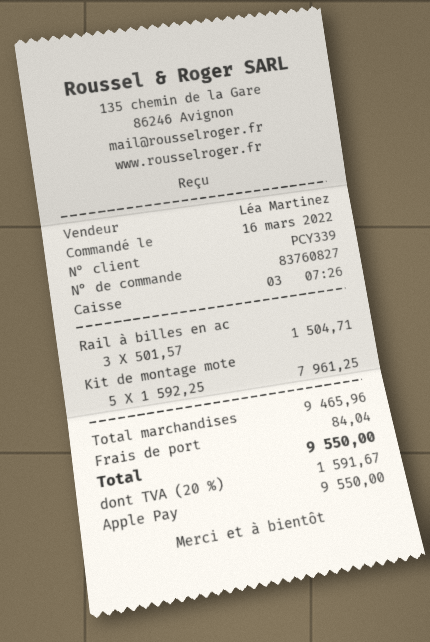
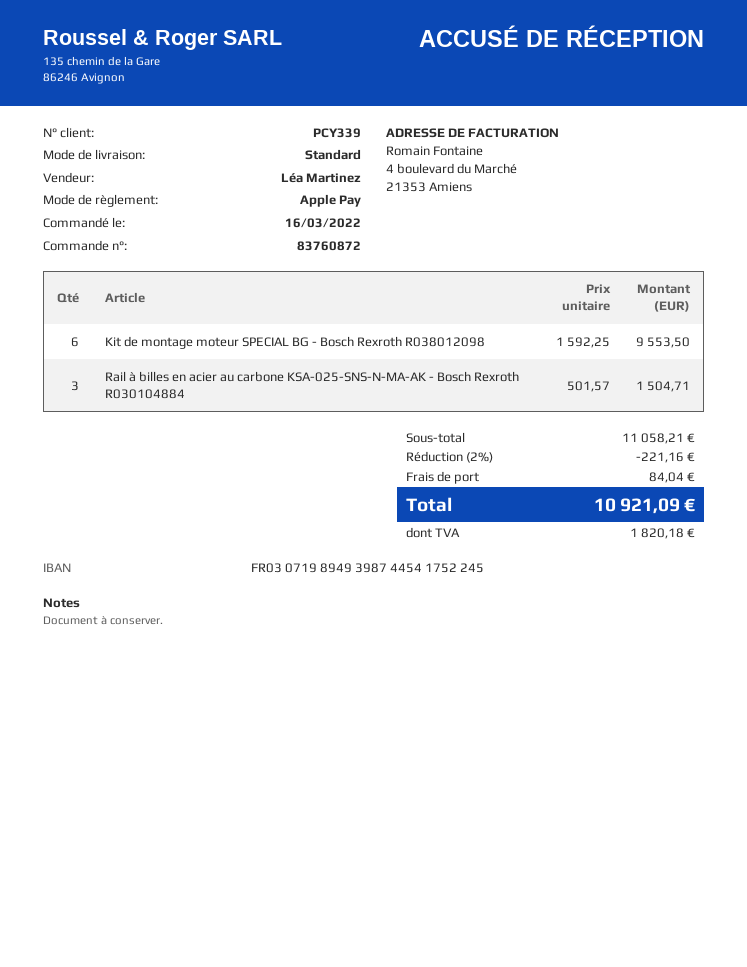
order number: 83760827 -> 83760872
Kit de montage mote: 5 x 1592.25 = 7961.25 -> 6 x 1592.25 = 9553.50
subtotal: 9465.96 -> 11058.21
discount: none -> 2% = 221.16
tax: 1591.67 -> 1820.18
total: 9550.00 -> 10921.09

